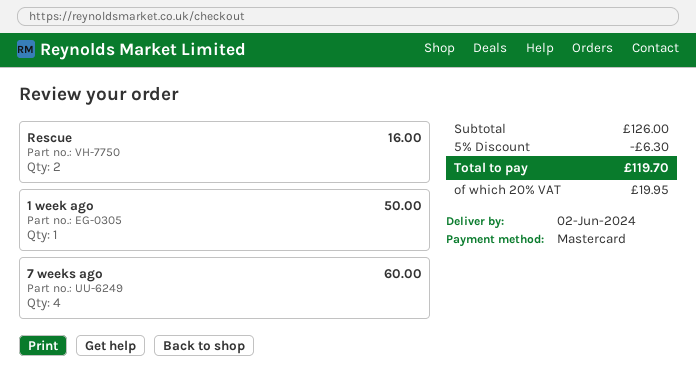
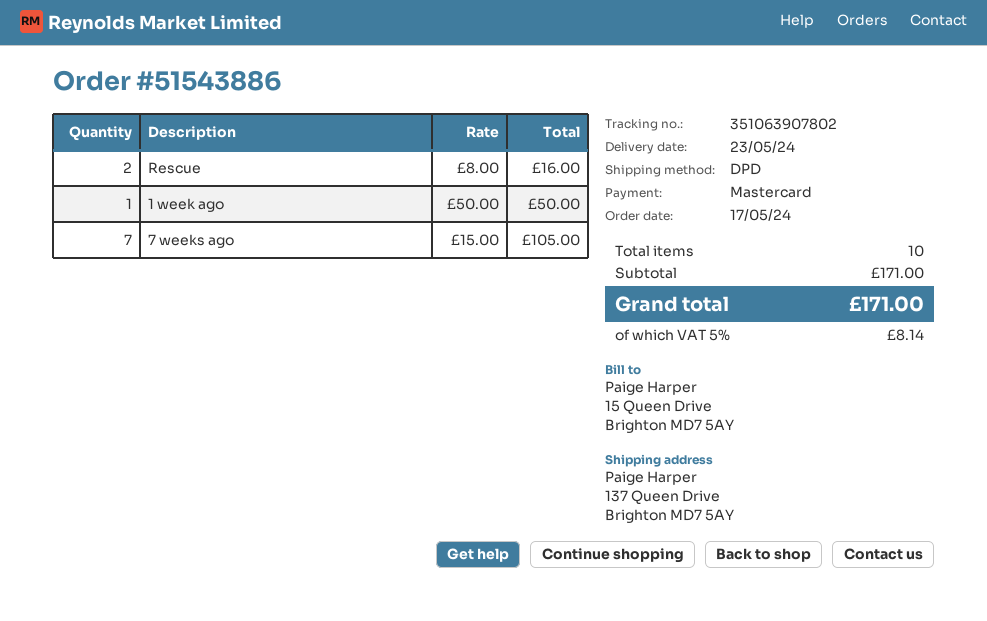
delivery date: 2024-06-02 -> 2024-05-23
7 weeks ago: 4 for 60.00 -> 7 for 105.00
subtotal: 126.00 -> 171.00
discount: 5% = 6.30 -> none
tax: 20% = 19.95 -> 5% = 8.14
total: 119.70 -> 171.00

